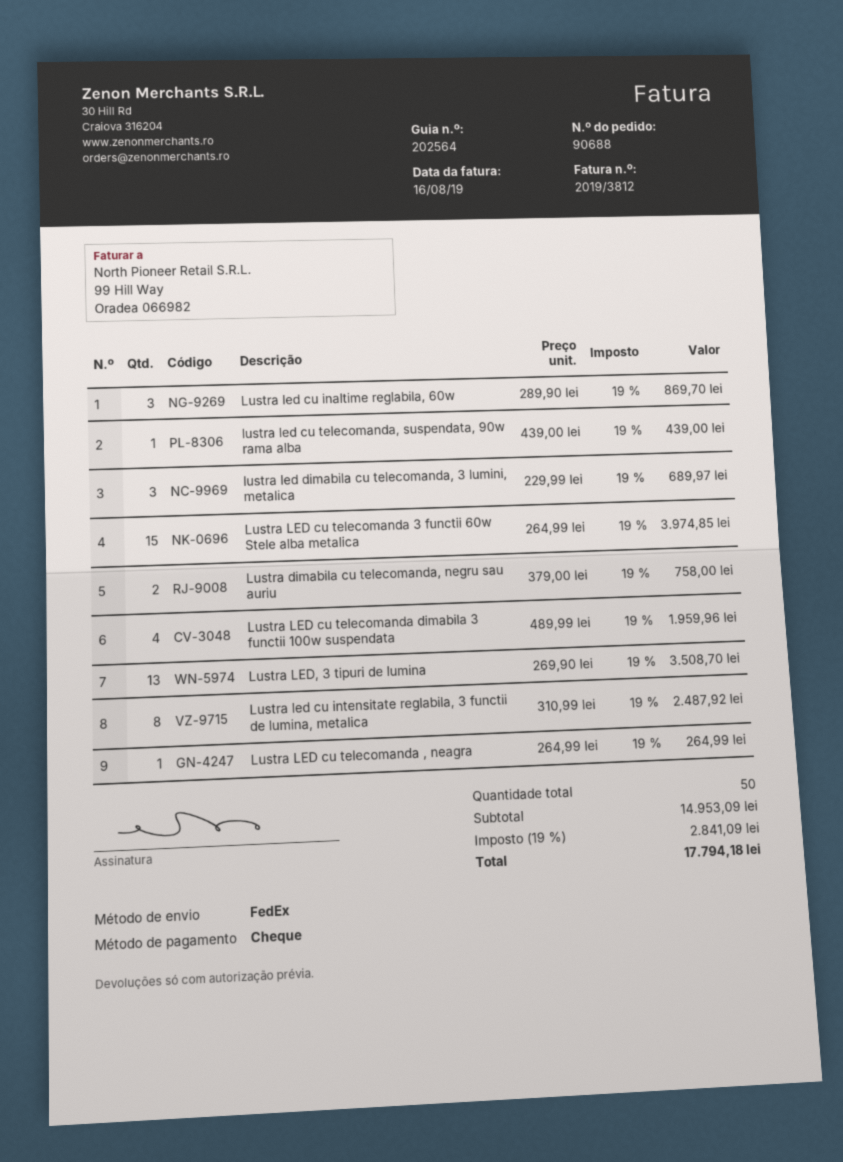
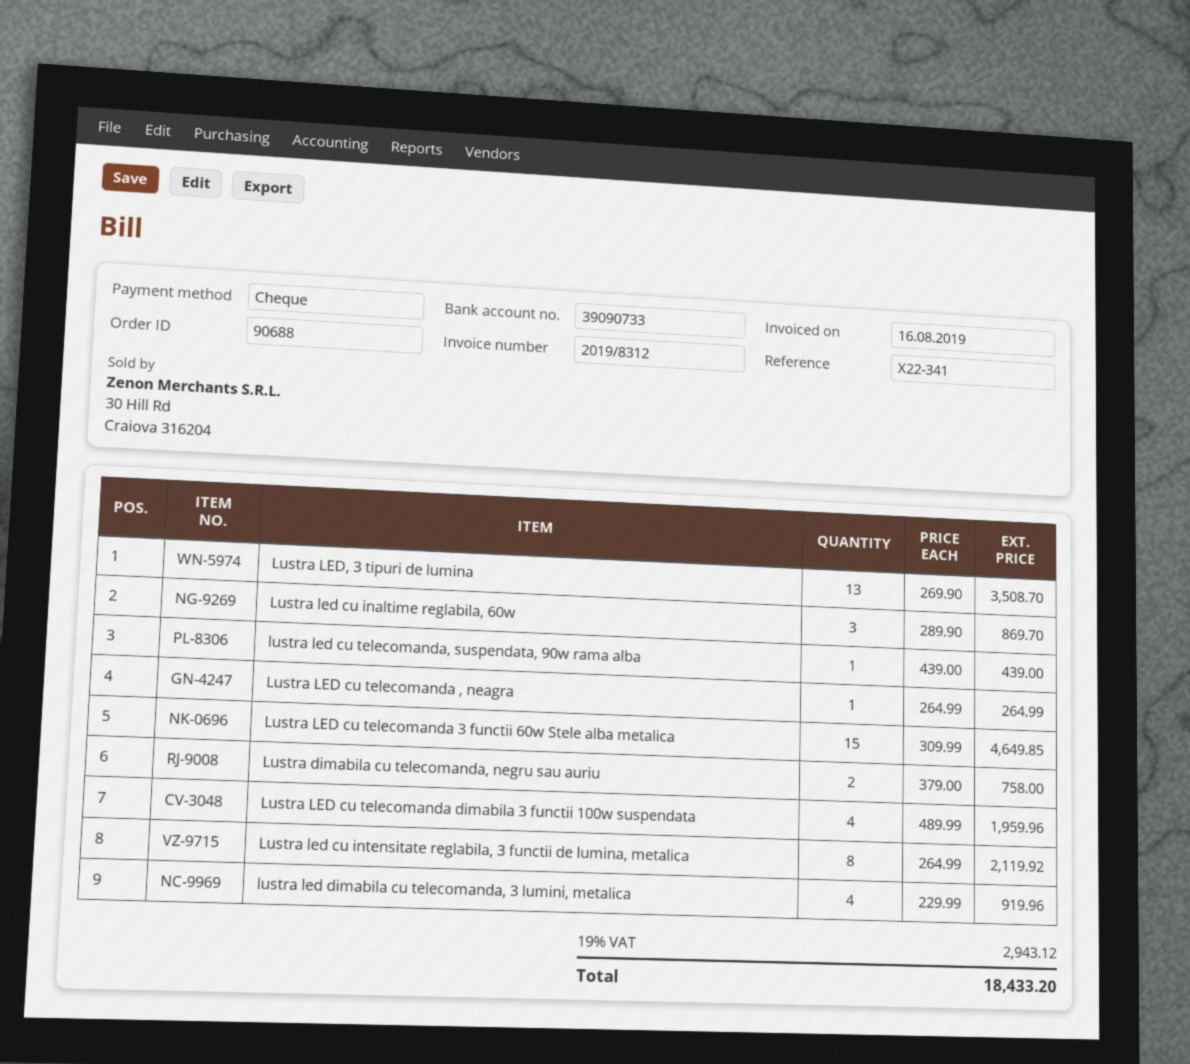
invoice number: 2019/3812 -> 2019/8312
lustra led dimabila cu telecomanda, 3 lumini, metalica: 3 x 229.99 = 689.97 -> 4 x 229.99 = 919.96
Lustra LED cu telecomanda 3 functii 60w Stele alba metalica: 15 x 264.99 = 3974.85 -> 15 x 309.99 = 4649.85
Lustra led cu intensitate reglabila, 3 functii de lumina, metalica: 8 x 310.99 = 2487.92 -> 8 x 264.99 = 2119.92
tax: 19% = 2841.09 -> 19% = 2943.12
total: 17794.18 -> 18433.20

